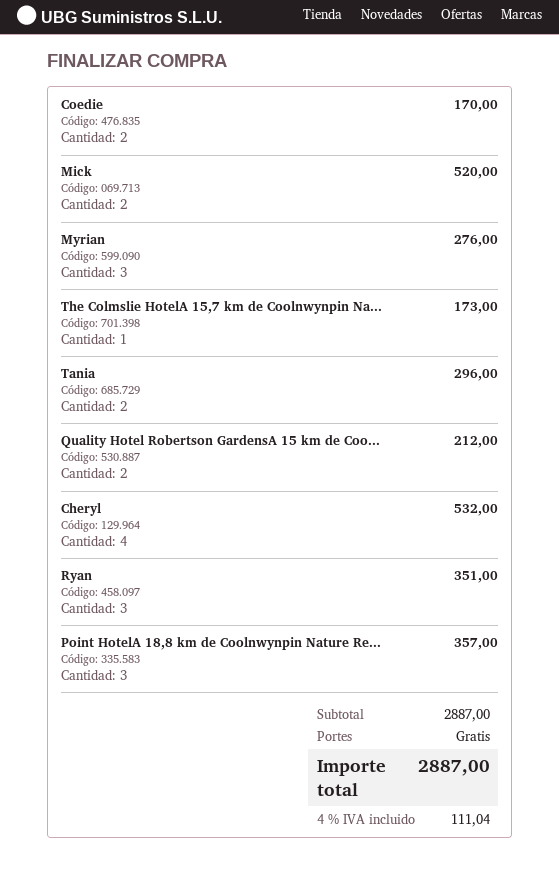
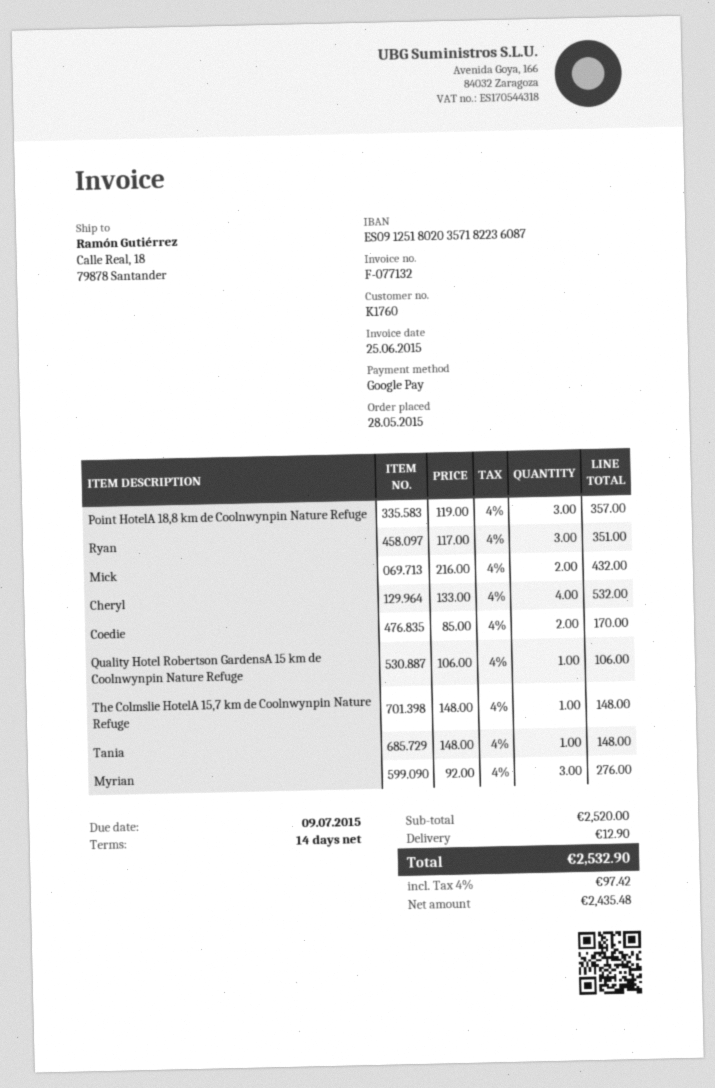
Mick: 2 for 520.00 -> 2 for 432.00
The Colmslie HotelA 15,7 km de Coolnwynpin Na...: 1 for 173.00 -> 1 for 148.00
Tania: 2 for 296.00 -> 1 for 148.00
Quality Hotel Robertson GardensA 15 km de Coo...: 2 for 212.00 -> 1 for 106.00
subtotal: 2887.00 -> 2520.00
shipping: 0.00 -> 12.90
tax: 4% = 111.04 -> 4% = 97.42
total: 2887.00 -> 2532.90

